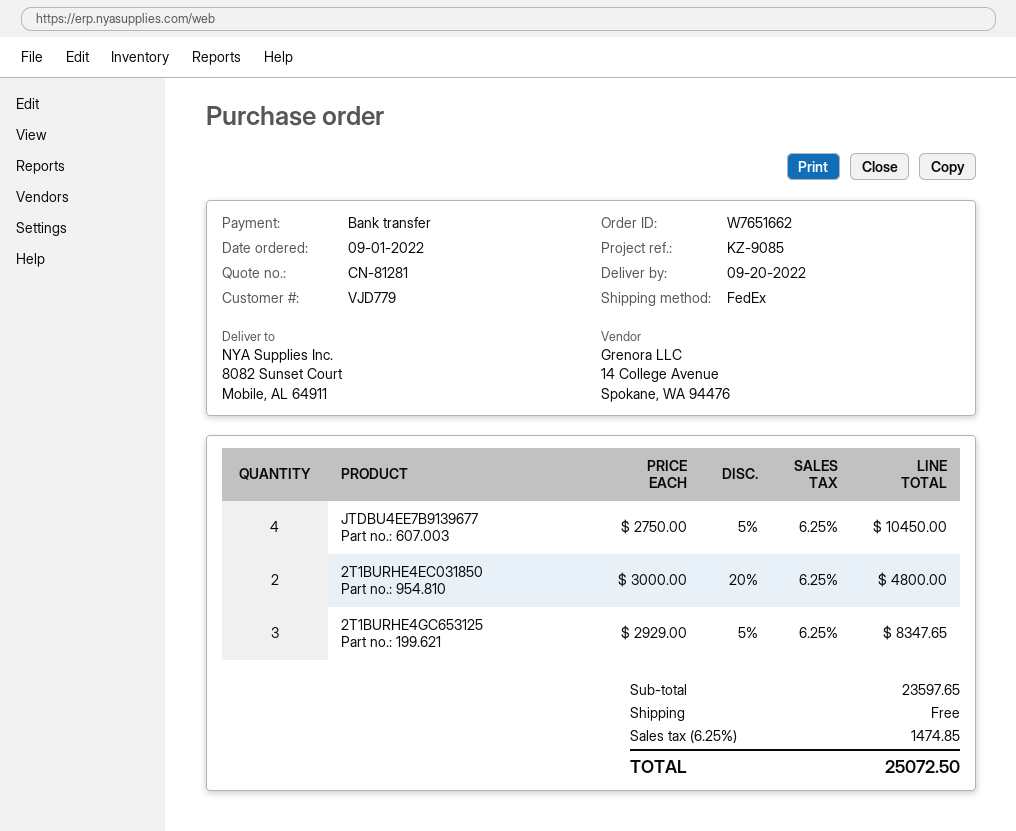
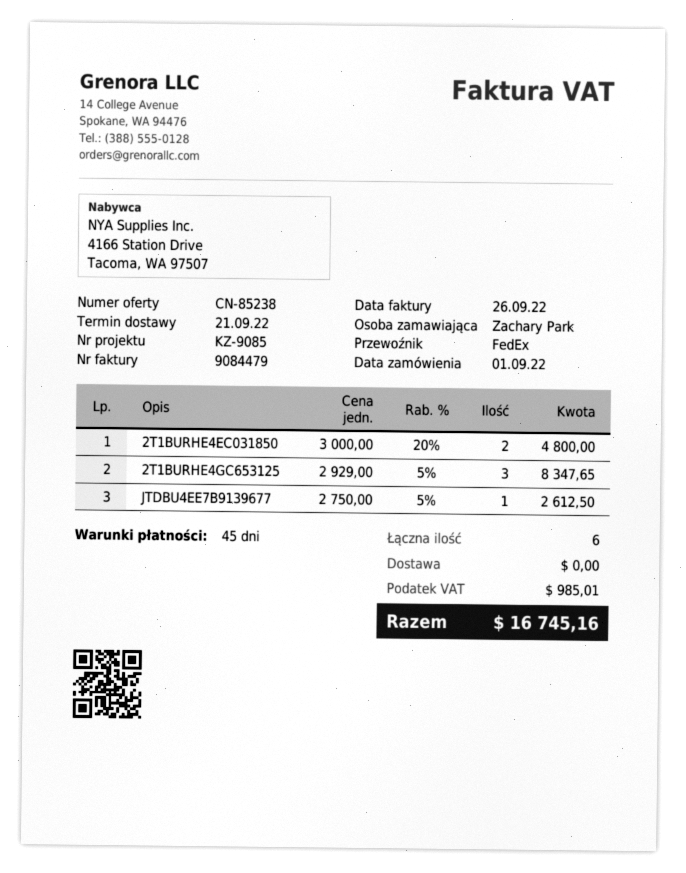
quote number: CN-81281 -> CN-85238
delivery date: 2022-09-20 -> 2022-09-21
JTDBU4EE7B9139677: 4 x 2750.00 - 5% = 10450.00 -> 1 x 2750.00 - 5% = 2612.50
tax: 1474.85 -> 985.01
total: 25072.50 -> 16745.16

